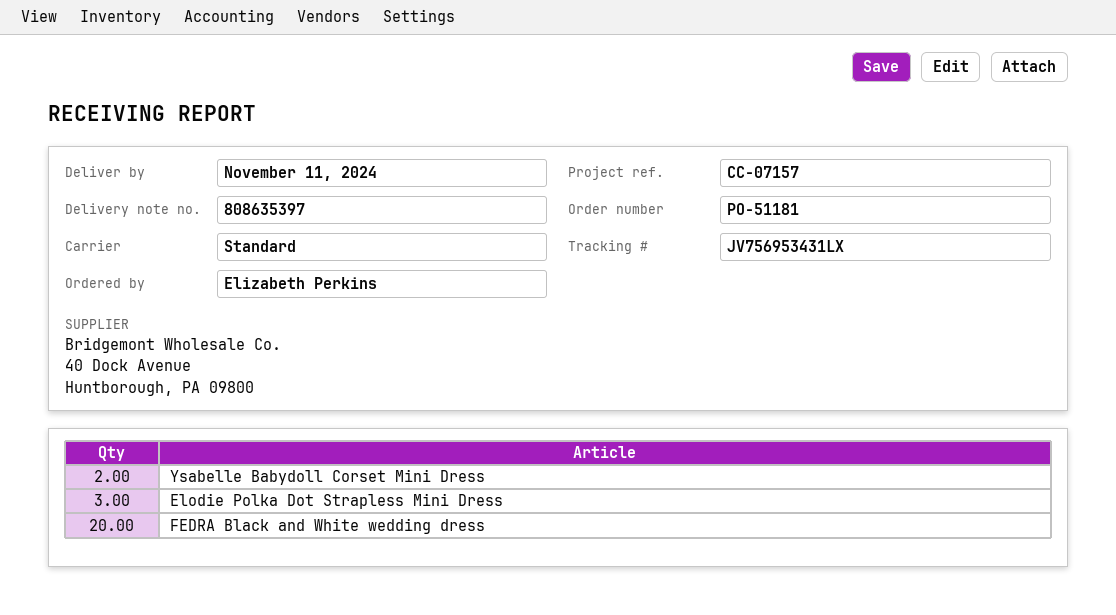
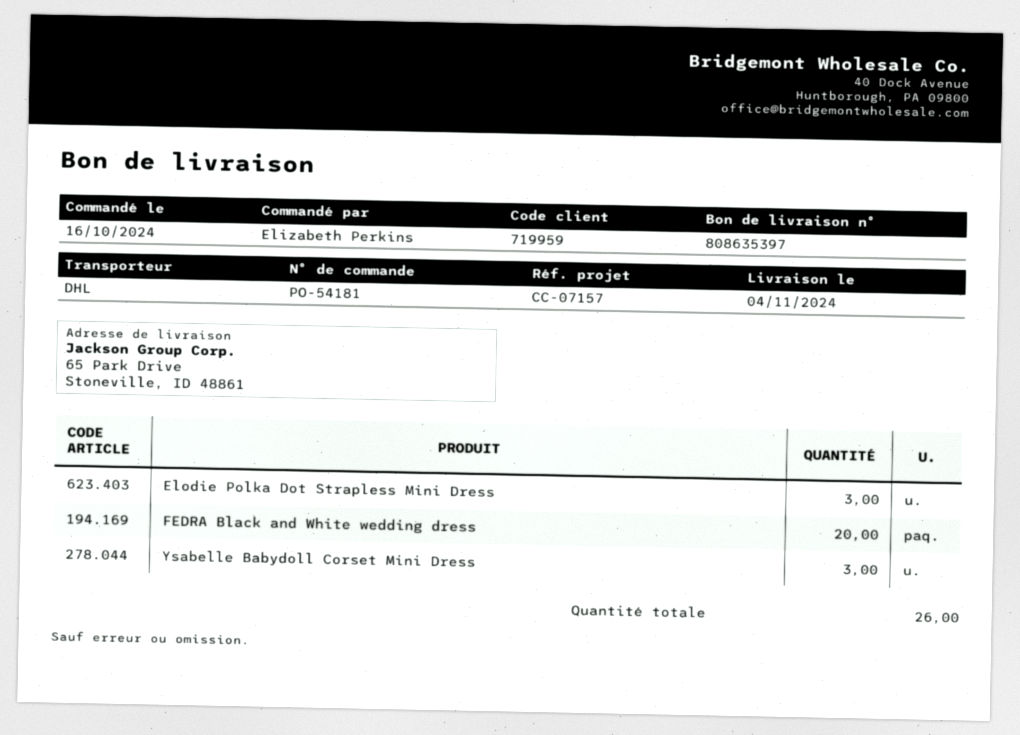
order number: PO-51181 -> PO-54181
delivery date: 2024-11-11 -> 2024-11-04
shipping method: standard -> DHL
Ysabelle Babydoll Corset Mini Dress: 2 -> 3

